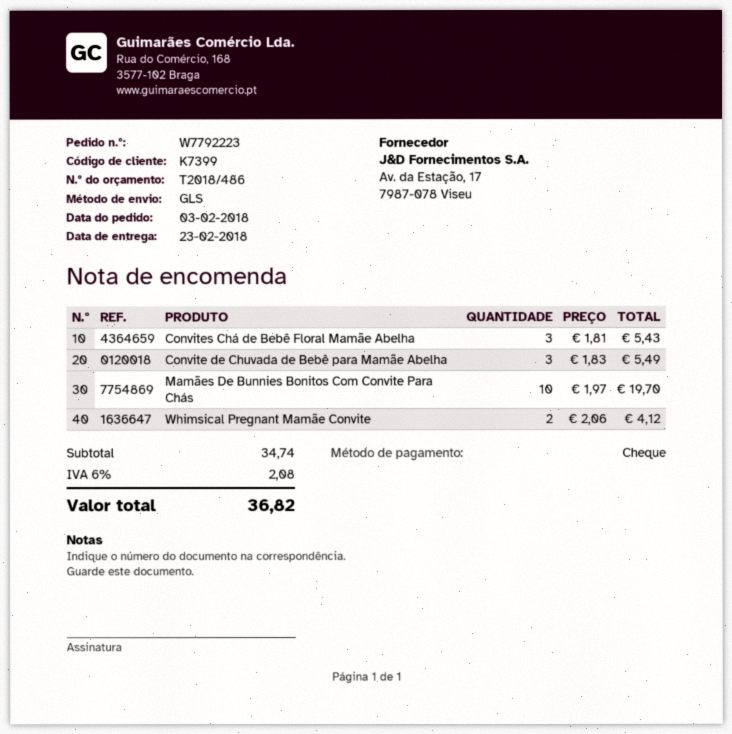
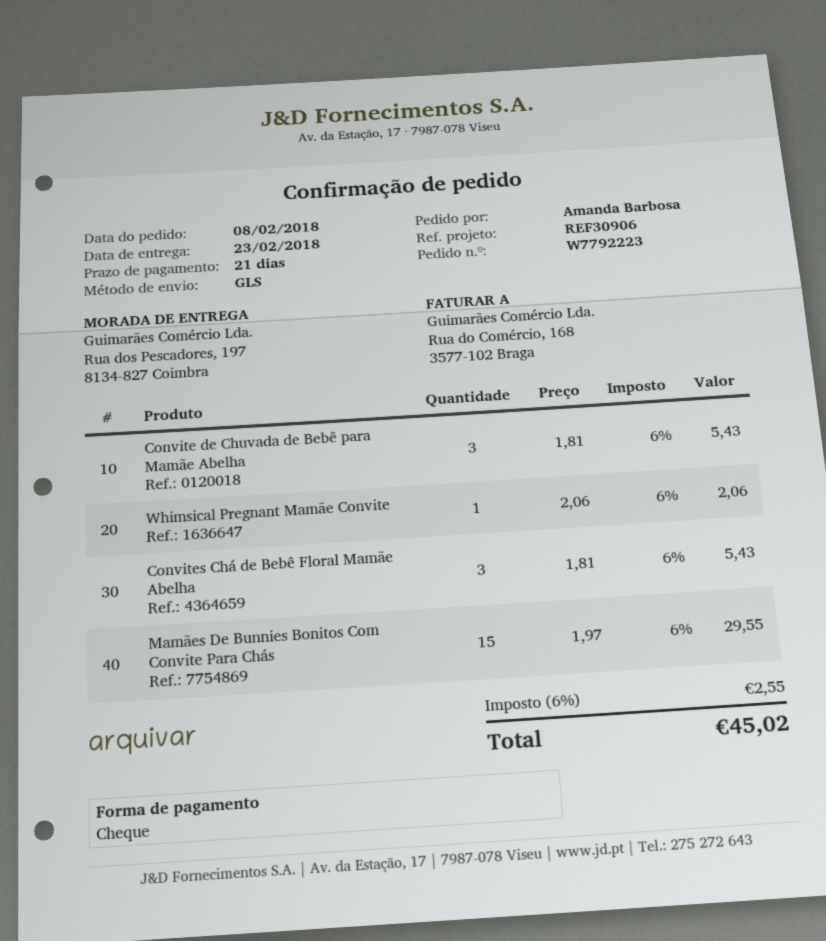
order date: 2018-02-03 -> 2018-02-08
Convite de Chuvada de Bebê para Mamãe Abelha: 3 x 1.83 = 5.49 -> 3 x 1.81 = 5.43
Mamães De Bunnies Bonitos Com Convite Para Chás: 10 x 1.97 = 19.70 -> 15 x 1.97 = 29.55
Whimsical Pregnant Mamãe Convite: 2 x 2.06 = 4.12 -> 1 x 2.06 = 2.06
tax: 6% = 2.08 -> 6% = 2.55
total: 36.82 -> 45.02

